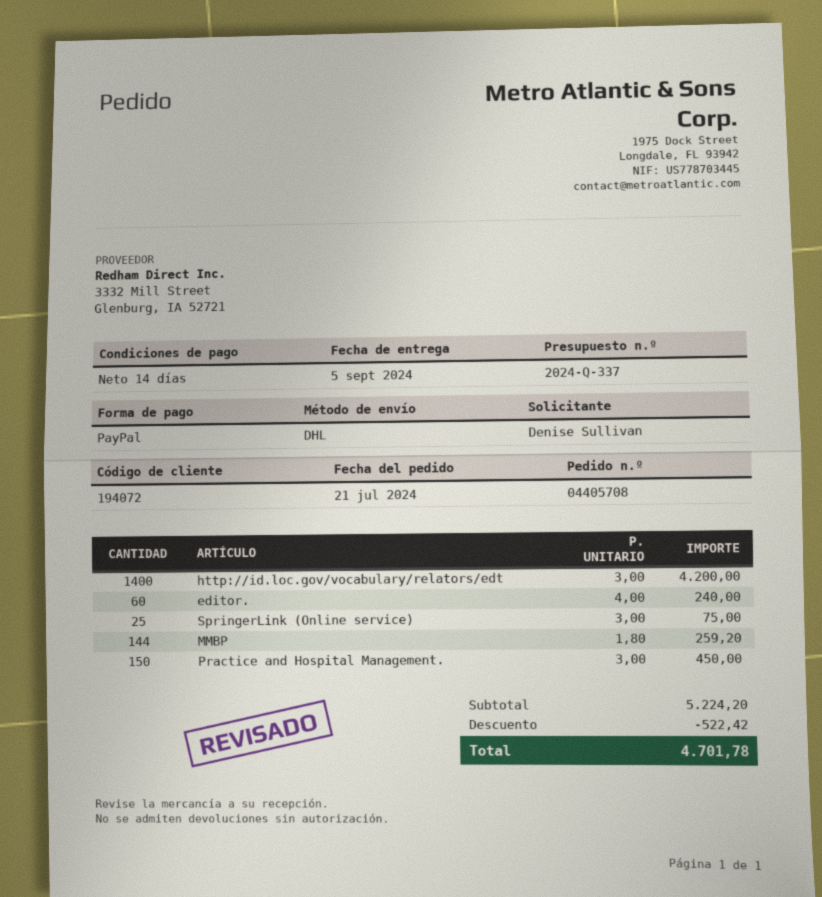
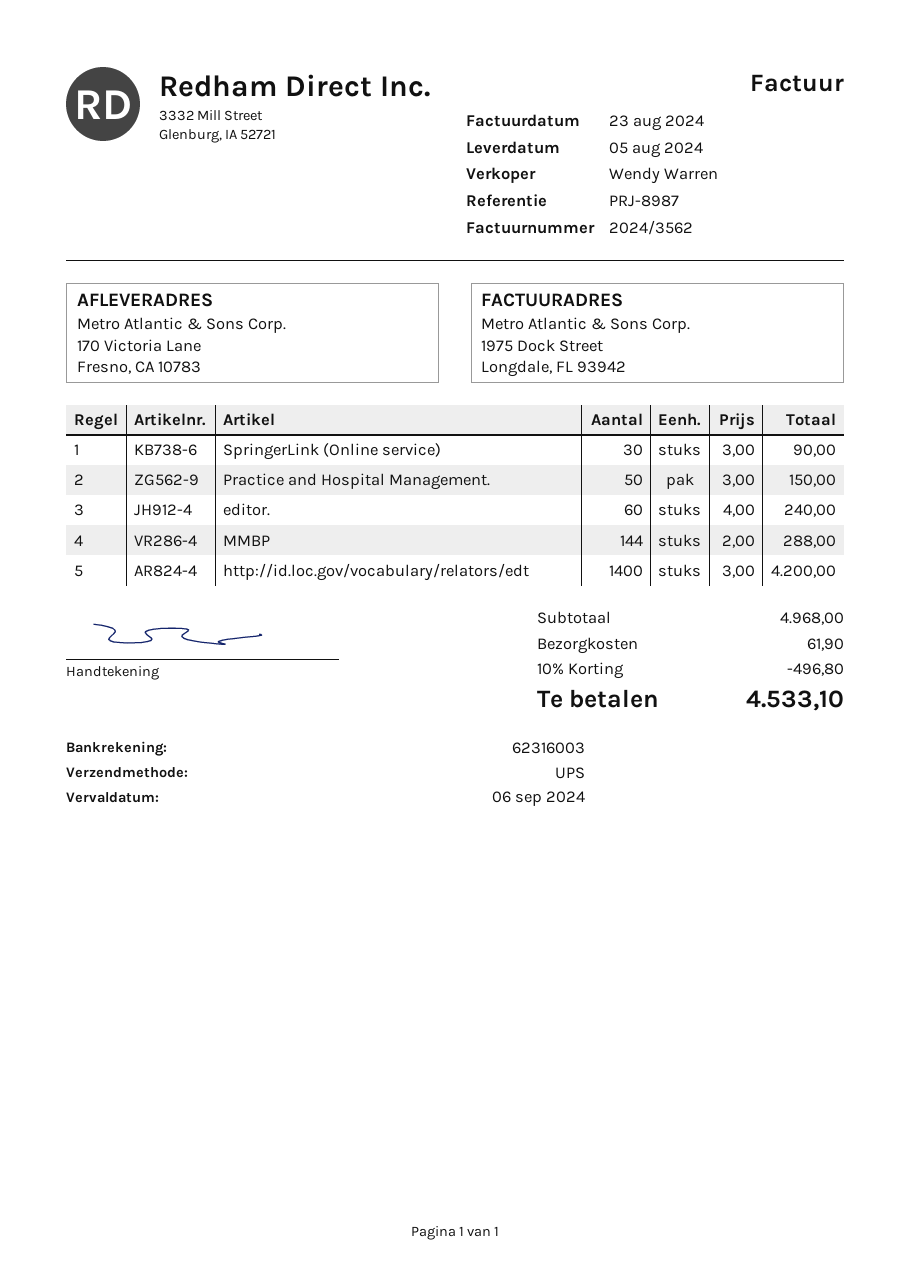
delivery date: 2024-09-05 -> 2024-08-05
shipping method: DHL -> UPS
SpringerLink (Online service): 25 x 3.00 = 75.00 -> 30 x 3.00 = 90.00
MMBP: 144 x 1.80 = 259.20 -> 144 x 2.00 = 288.00
Practice and Hospital Management.: 150 x 3.00 = 450.00 -> 50 x 3.00 = 150.00
subtotal: 5224.20 -> 4968.00
discount: 522.42 -> 496.80
shipping: none -> 61.90
total: 4701.78 -> 4533.10

